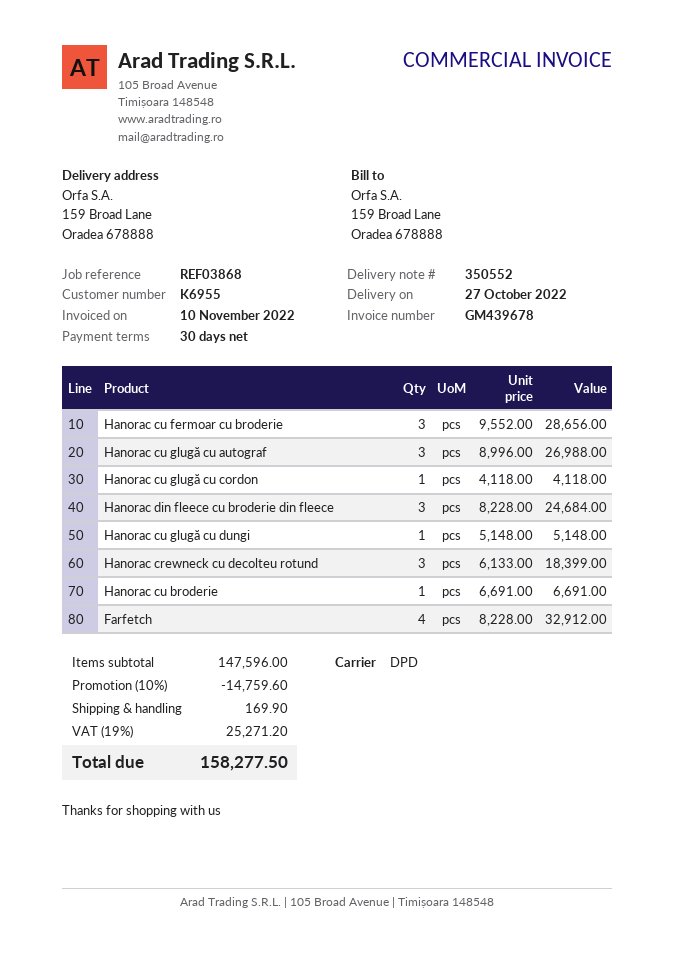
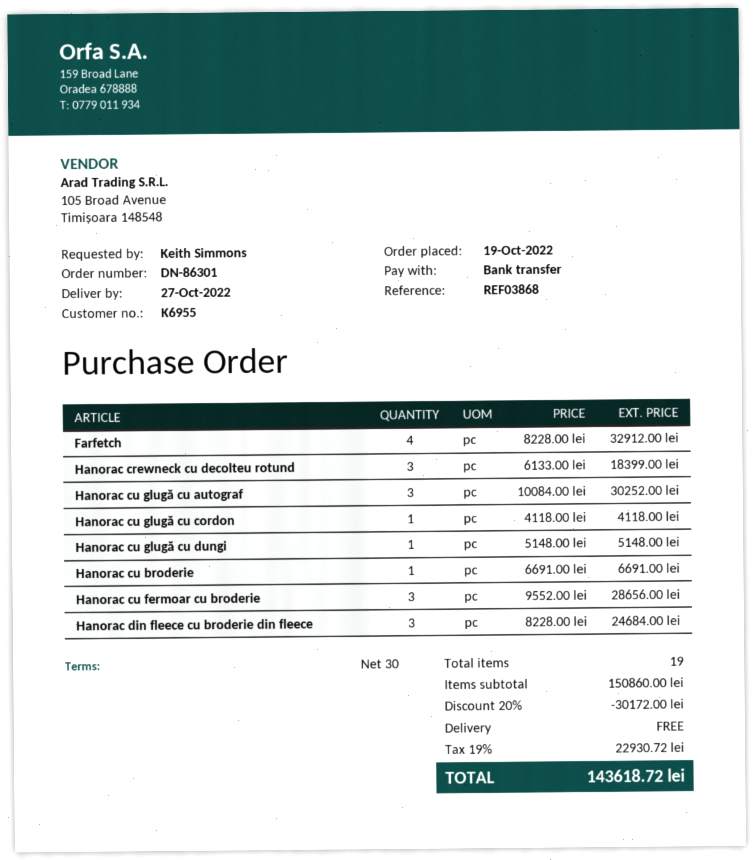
Hanorac cu glugă cu autograf: 3 x 8996.00 = 26988.00 -> 3 x 10084.00 = 30252.00
subtotal: 147596.00 -> 150860.00
discount: 10% = 14759.60 -> 20% = 30172.00
shipping: 169.90 -> 0.00
tax: 19% = 25271.20 -> 19% = 22930.72
total: 158277.50 -> 143618.72

